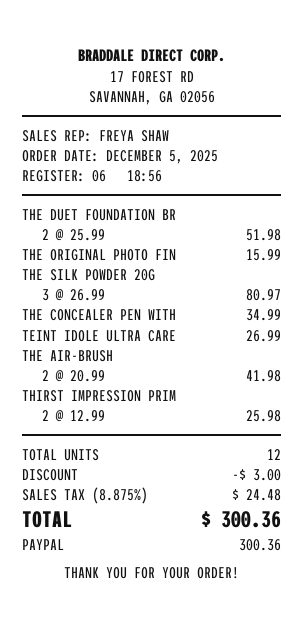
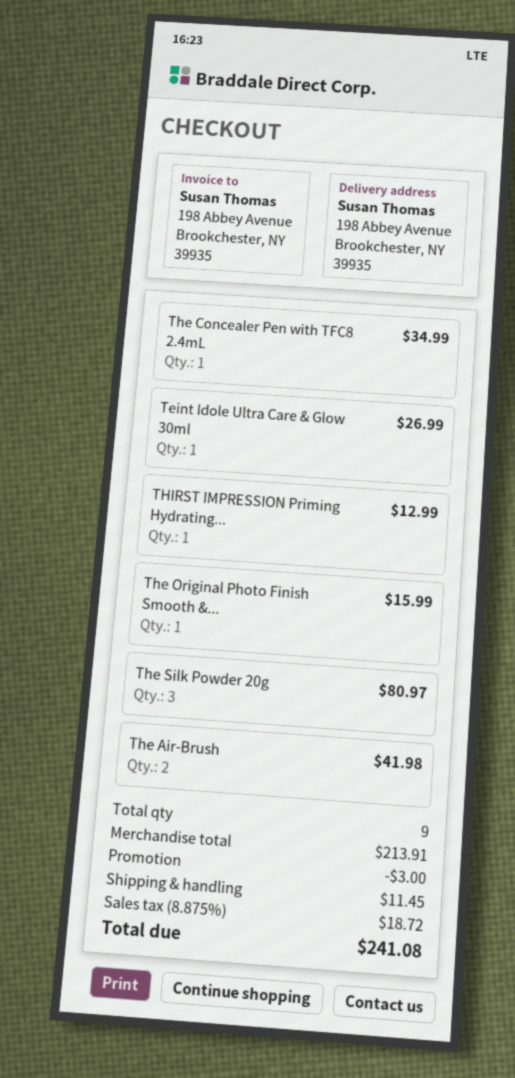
THE DUET FOUNDATION BR: 2 for 51.98 -> none
THIRST IMPRESSION PRIM: 2 for 25.98 -> 1 for 12.99
total quantity: 12 -> 9
shipping: none -> 11.45
tax: 8.875% = 24.48 -> 8.875% = 18.72
total: 300.36 -> 241.08

